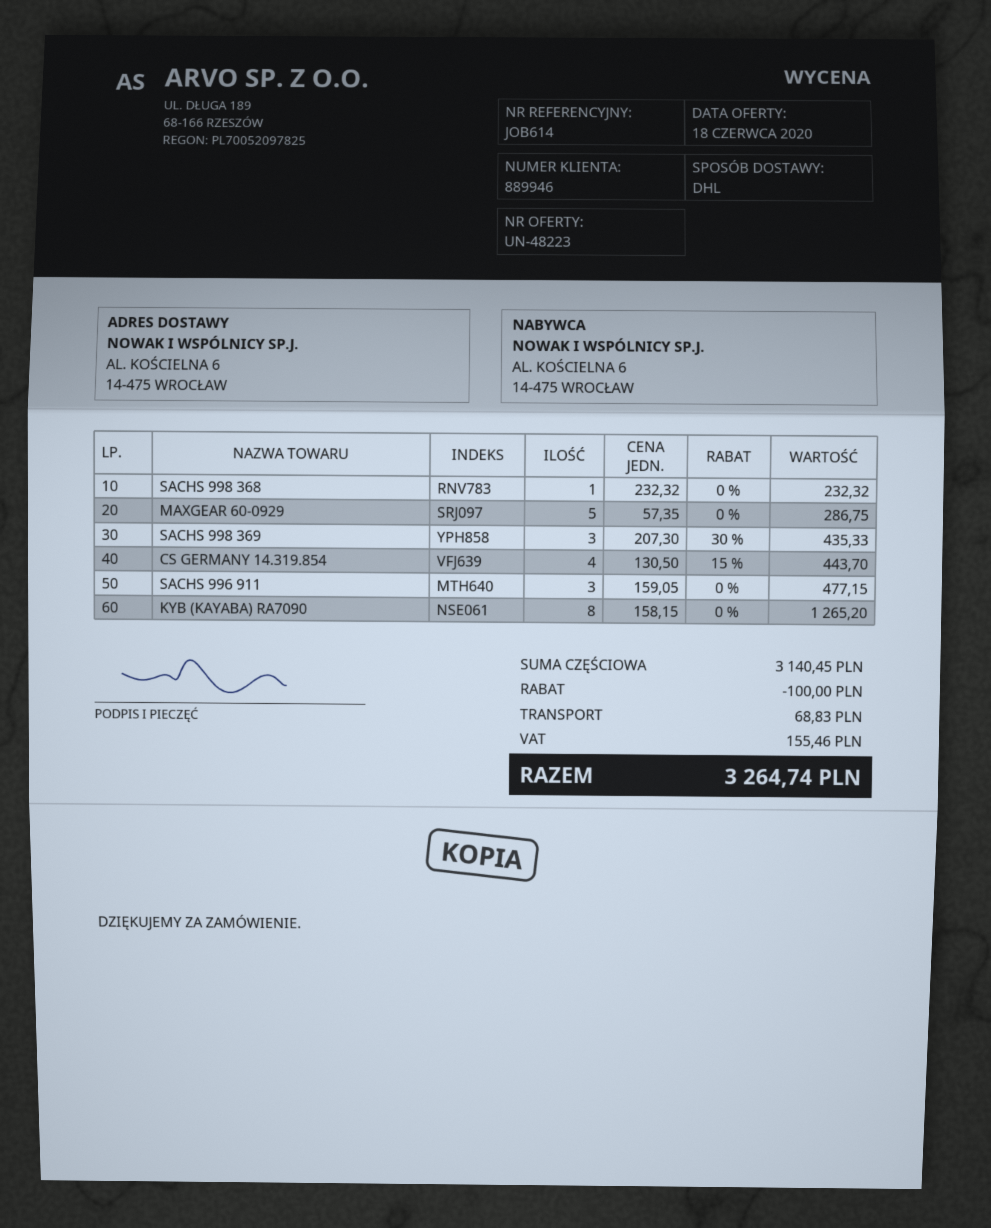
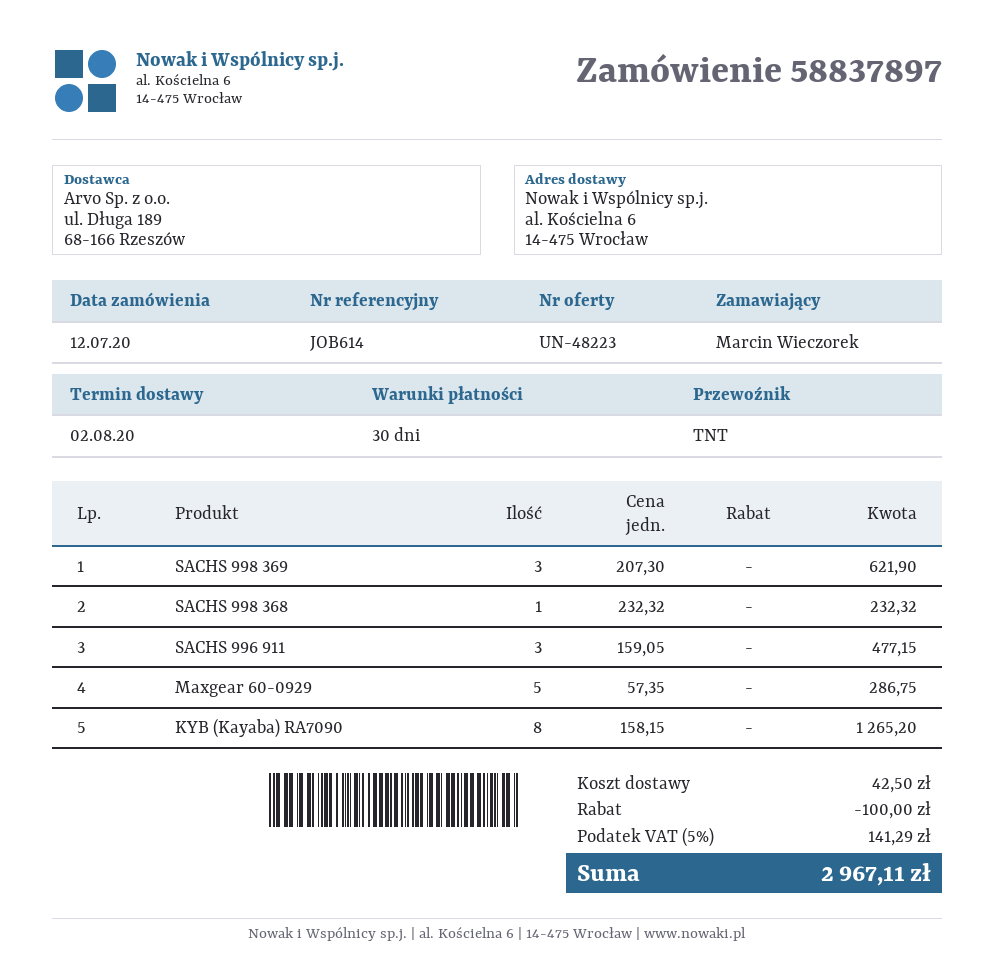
shipping method: DHL -> TNT
SACHS 998 369: 3 x 207.30 - 30% = 435.33 -> 3 x 207.30 = 621.90
CS GERMANY 14.319.854: 4 x 130.50 - 15% = 443.70 -> none
shipping: 68.83 -> 42.50
tax: 155.46 -> 141.29
total: 3264.74 -> 2967.11

